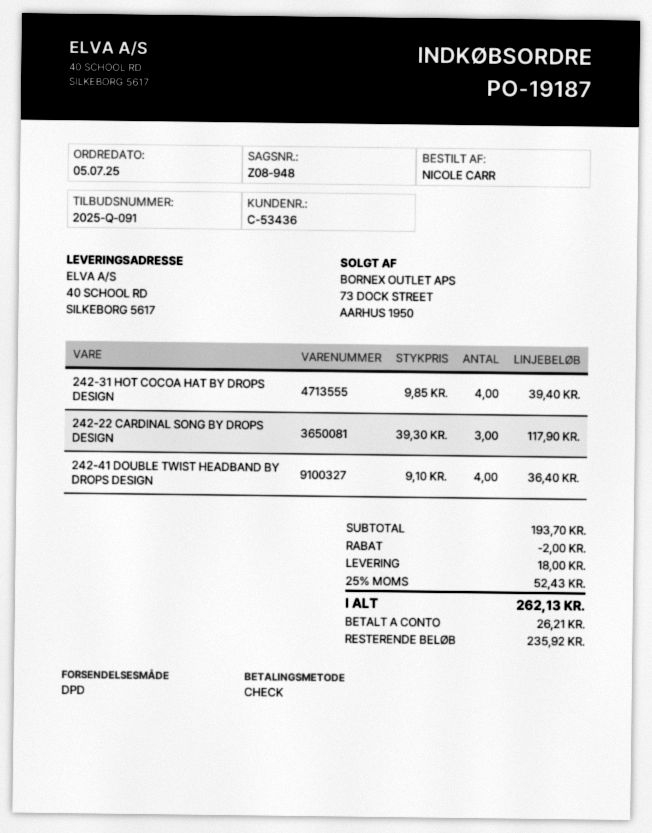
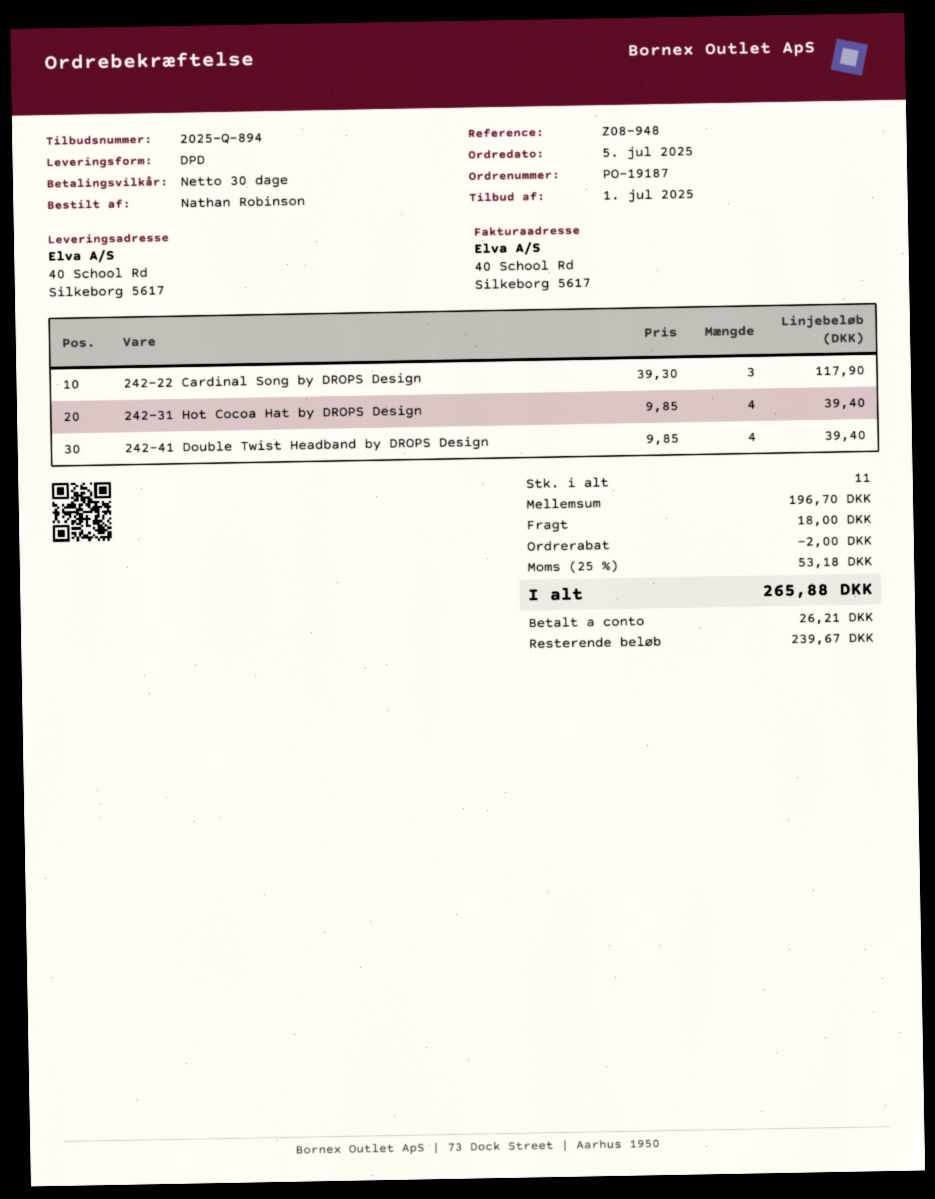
quote number: 2025-Q-091 -> 2025-Q-894
ordered by: NICOLE CARR -> Nathan Robinson
242-41 DOUBLE TWIST HEADBAND BY DROPS DESIGN: 4 x 9.10 = 36.40 -> 4 x 9.85 = 39.40
subtotal: 193.70 -> 196.70
tax: 25% = 52.43 -> 25% = 53.18
total: 262.13 -> 265.88
balance: 235.92 -> 239.67

